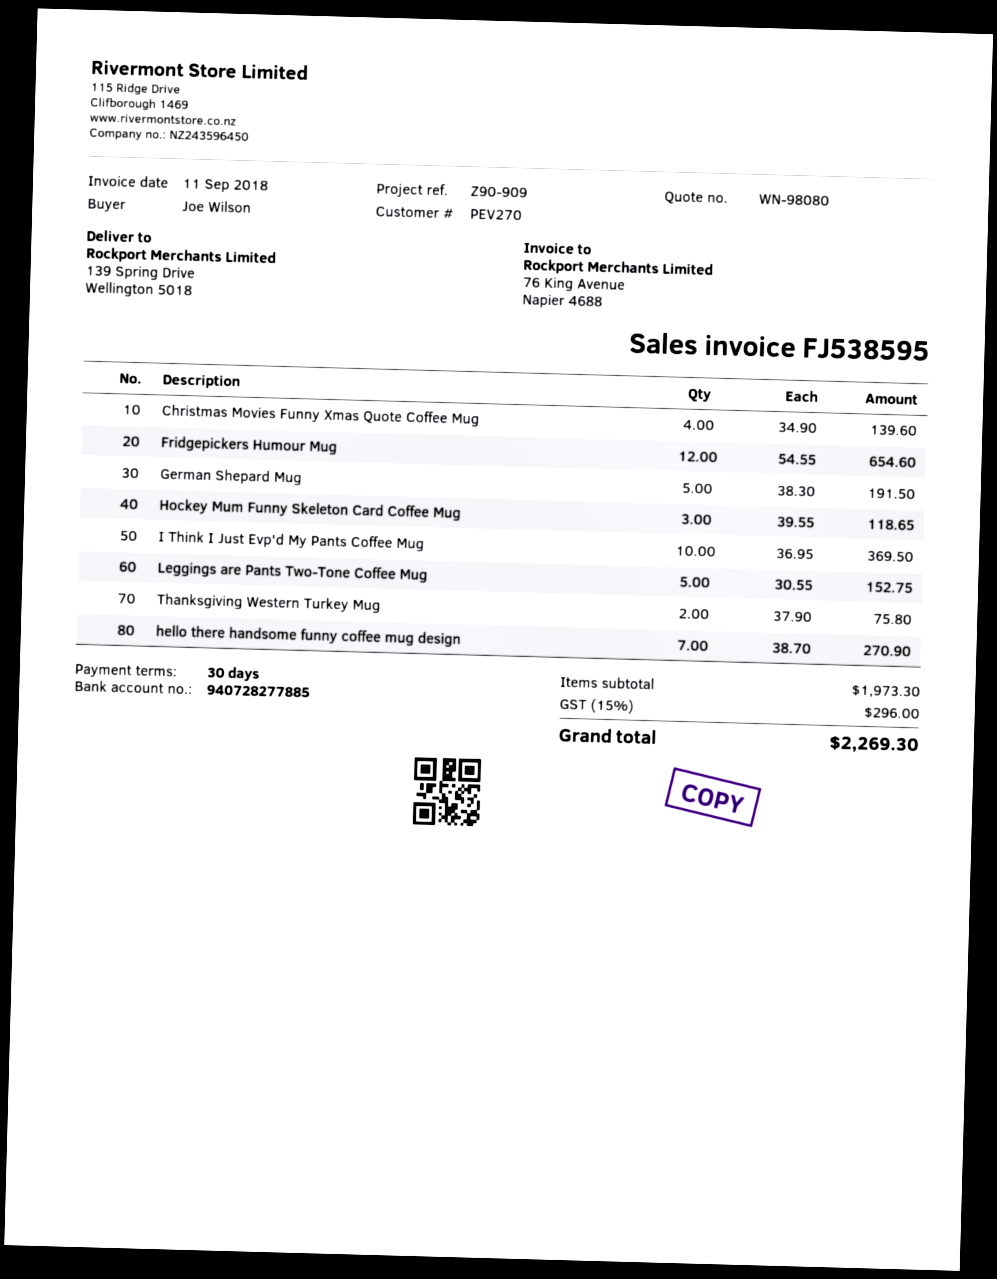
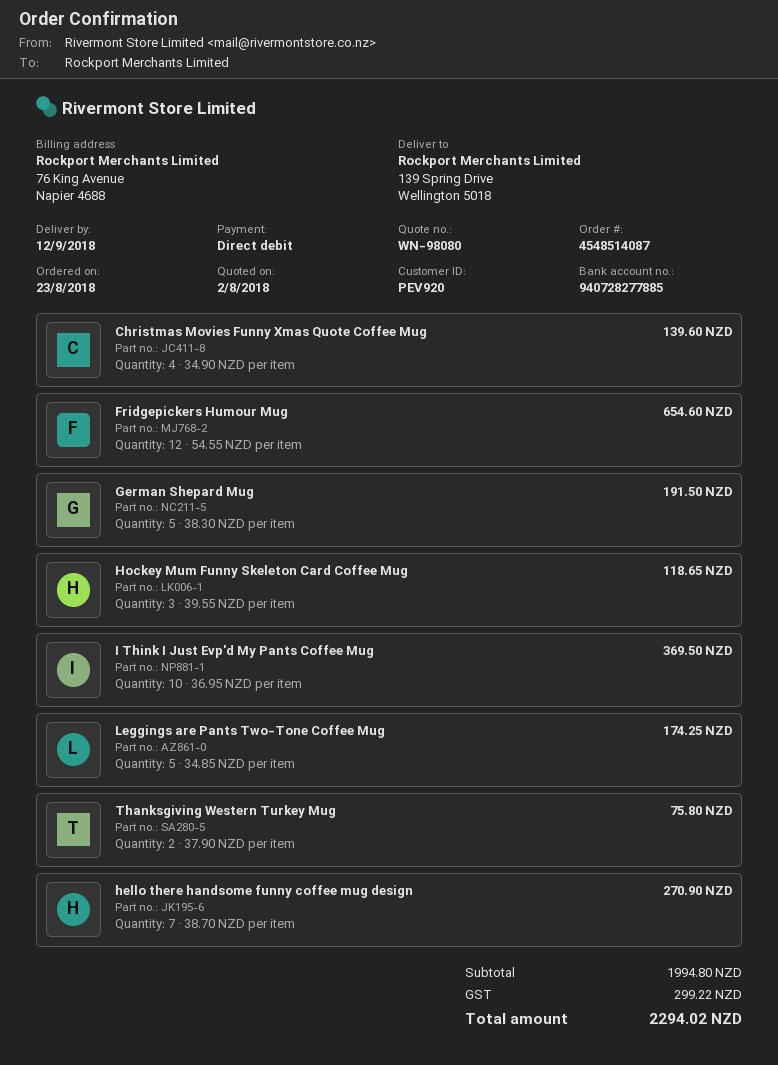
customer number: PEV270 -> PEV920
Leggings are Pants Two-Tone Coffee Mug: 5 x 30.55 = 152.75 -> 5 x 34.85 = 174.25
subtotal: 1973.30 -> 1994.80
tax: 296.00 -> 299.22
total: 2269.30 -> 2294.02

